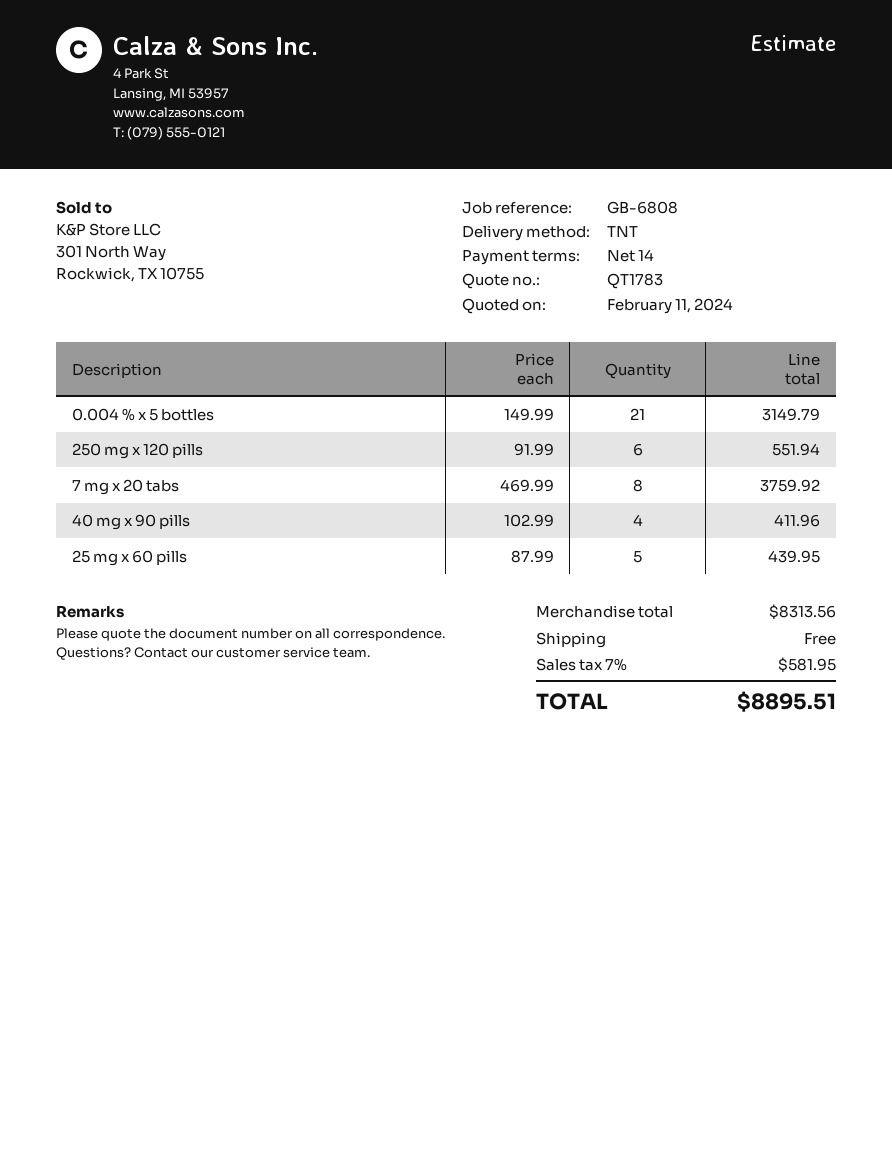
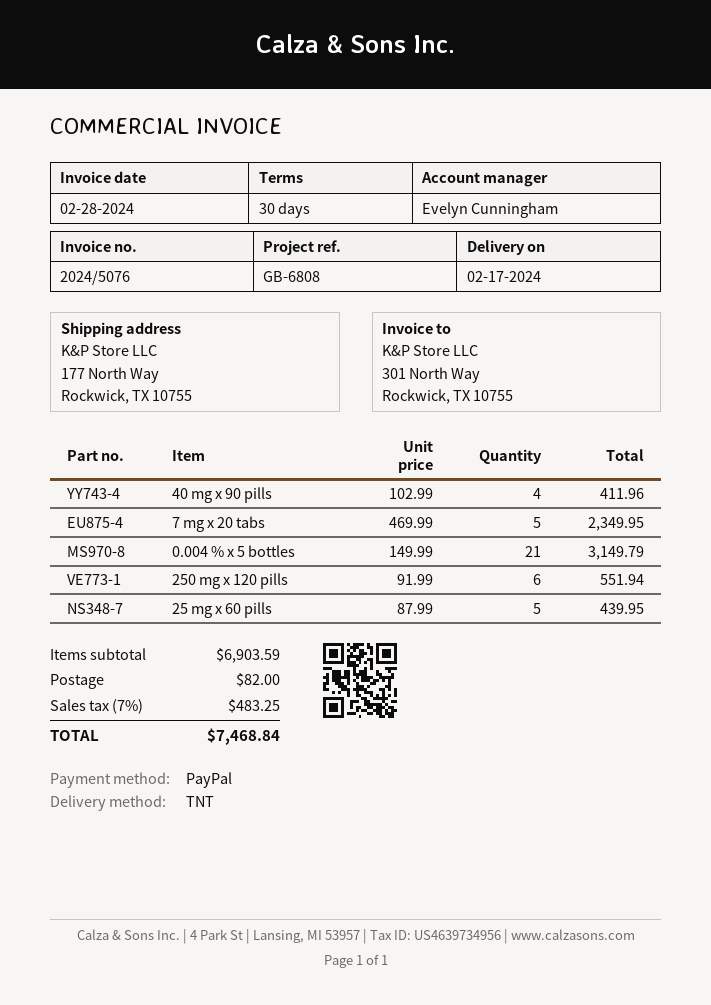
payment terms: 14 days -> 30 days
7 mg x 20 tabs: 8 x 469.99 = 3759.92 -> 5 x 469.99 = 2349.95
subtotal: 8313.56 -> 6903.59
shipping: 0.00 -> 82.00
tax: 7% = 581.95 -> 7% = 483.25
total: 8895.51 -> 7468.84

